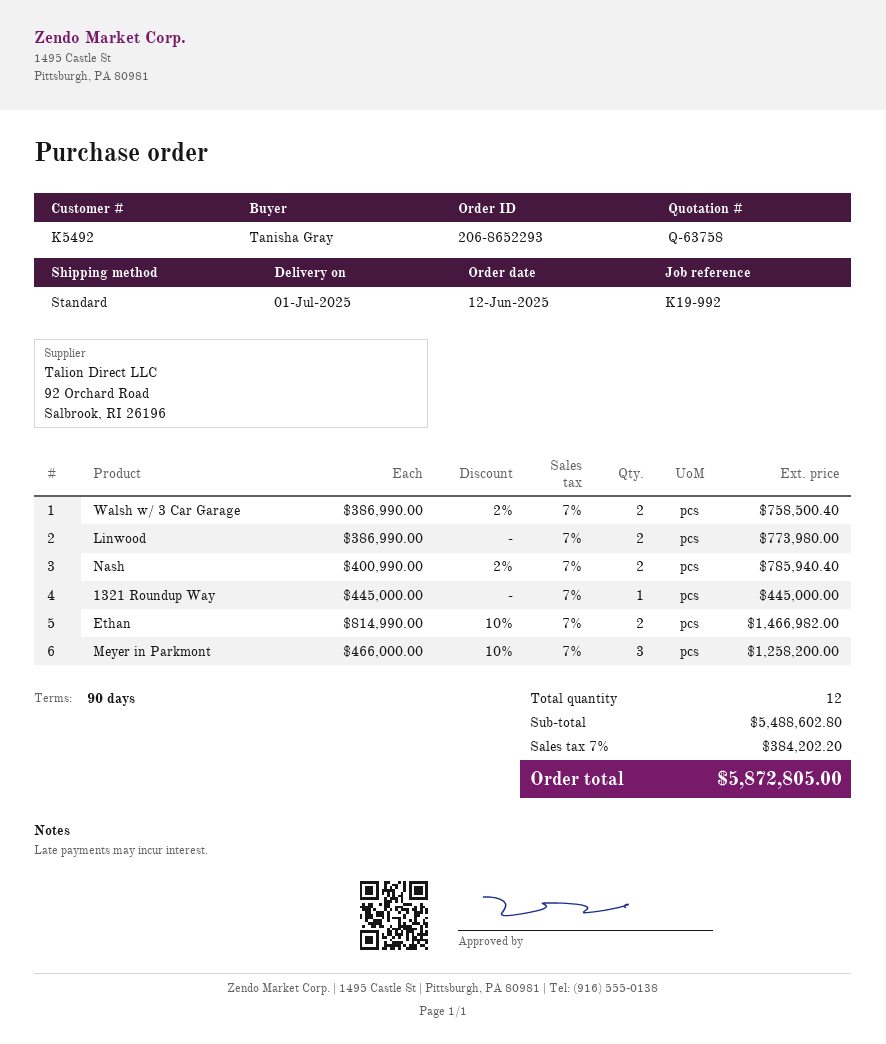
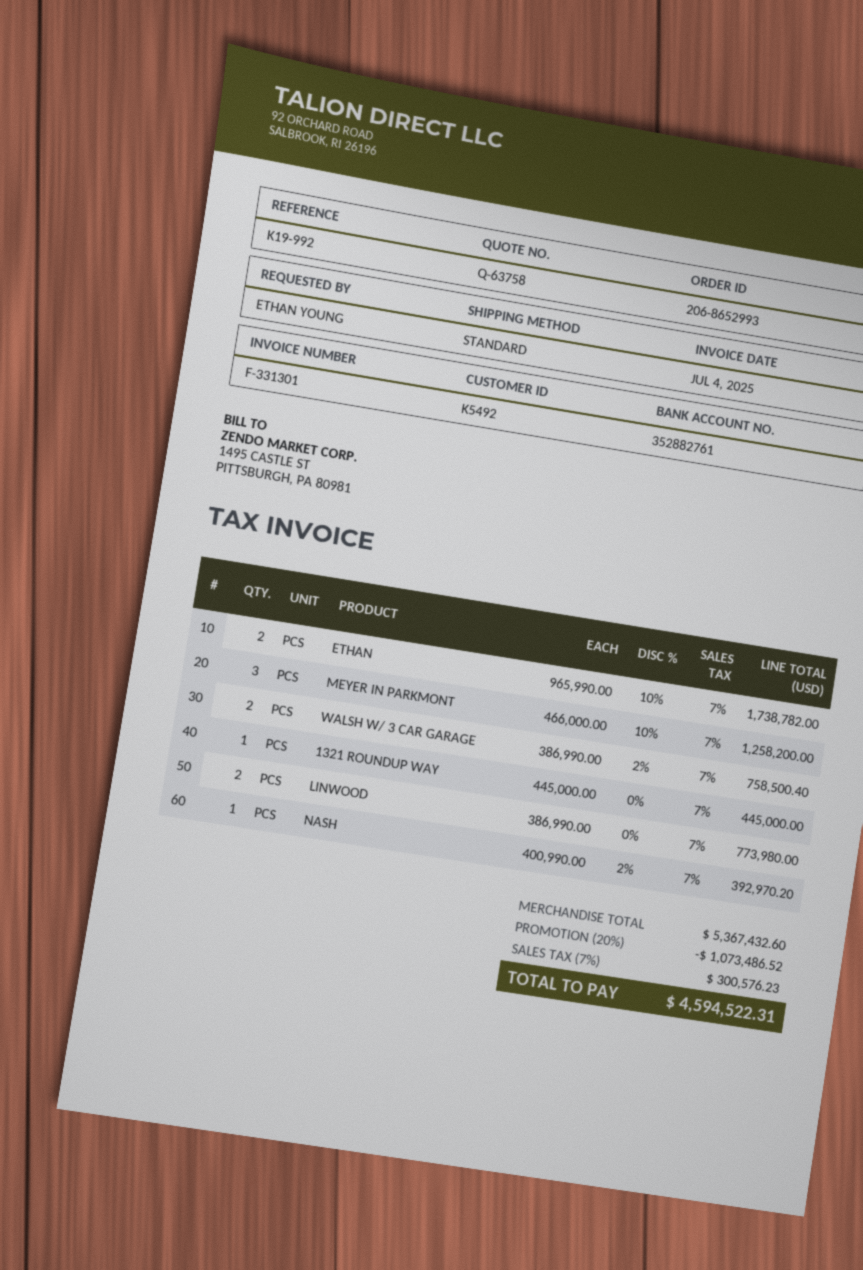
order number: 206-8652293 -> 206-8652993
ordered by: Tanisha Gray -> ETHAN YOUNG
Nash: 2 x 400990.00 - 2% = 785940.40 -> 1 x 400990.00 - 2% = 392970.20
Ethan: 2 x 814990.00 - 10% = 1466982.00 -> 2 x 965990.00 - 10% = 1738782.00
subtotal: 5488602.80 -> 5367432.60
discount: none -> 20% = 1073486.52
tax: 7% = 384202.20 -> 7% = 300576.23
total: 5872805.00 -> 4594522.31

